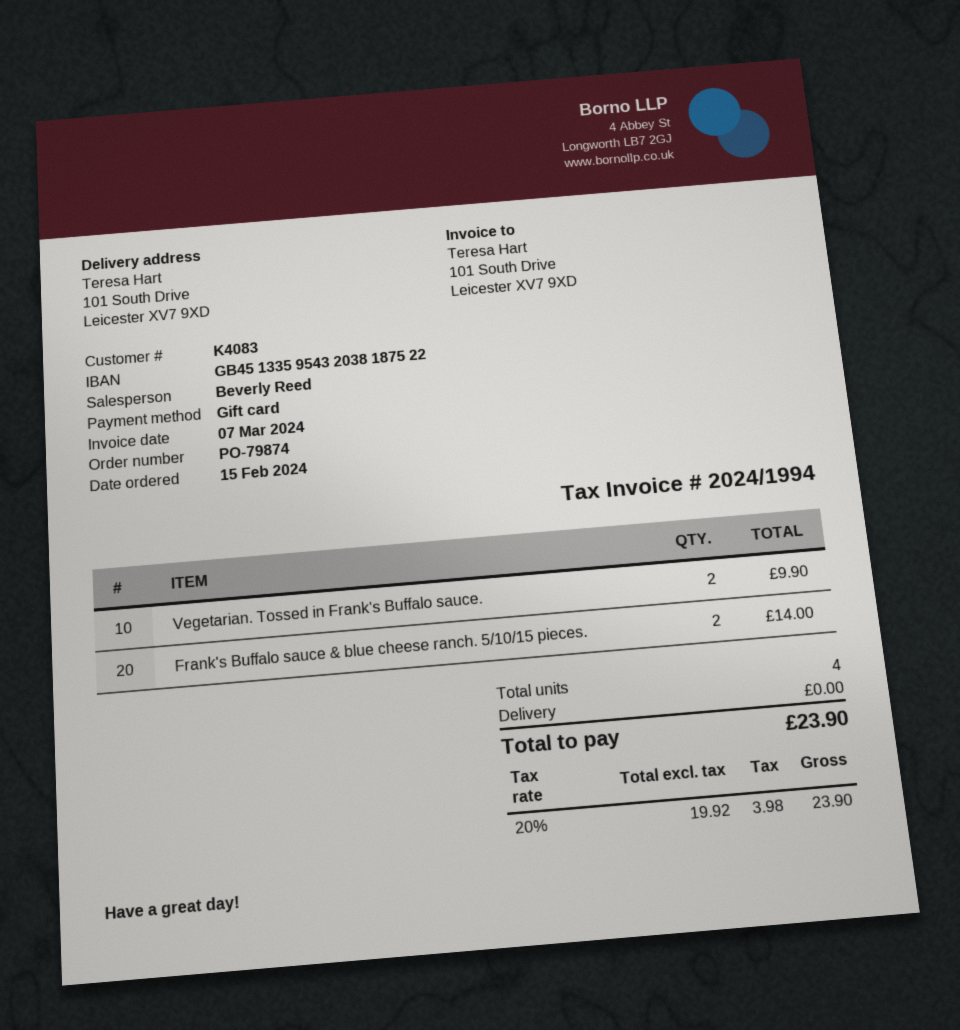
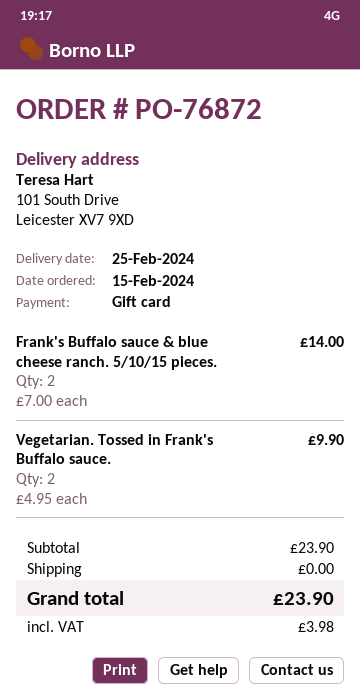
order number: PO-79874 -> PO-76872

